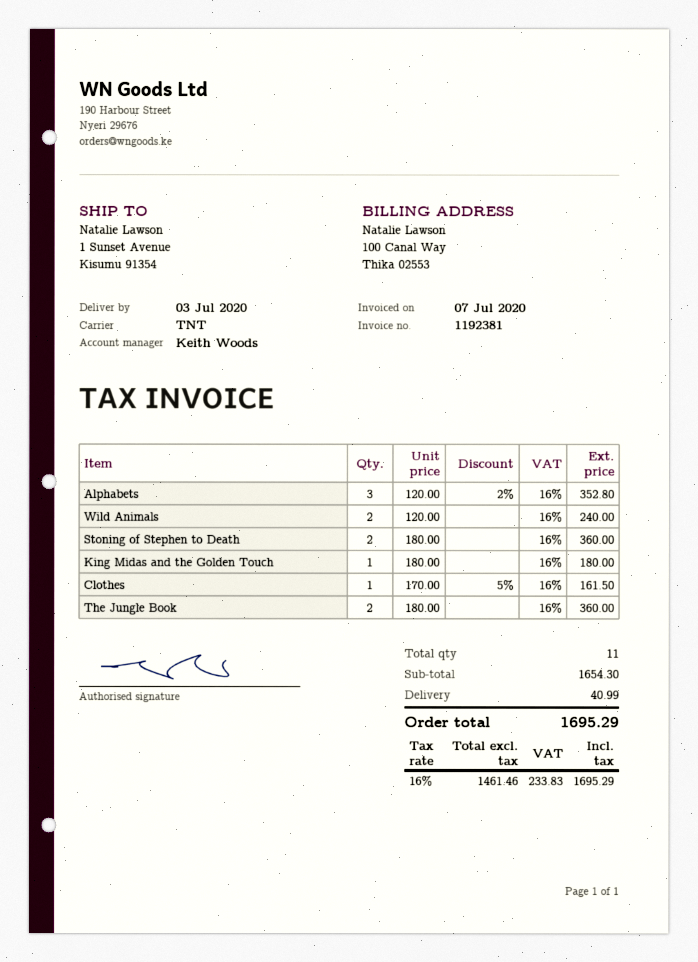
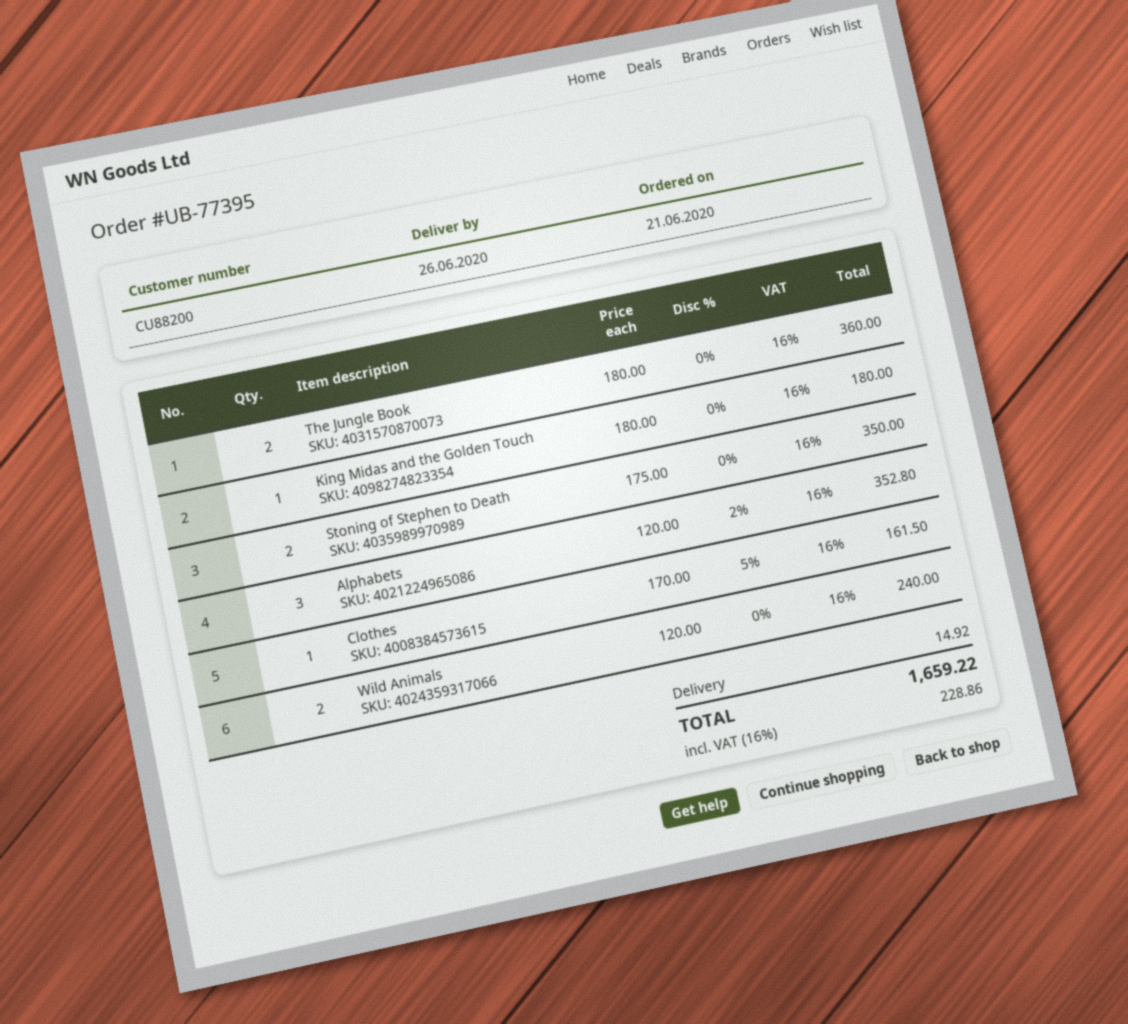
delivery date: 2020-07-03 -> 2020-06-26
Stoning of Stephen to Death: 2 x 180.00 = 360.00 -> 2 x 175.00 = 350.00
shipping: 40.99 -> 14.92
tax: 16% = 233.83 -> 16% = 228.86
total: 1695.29 -> 1659.22

